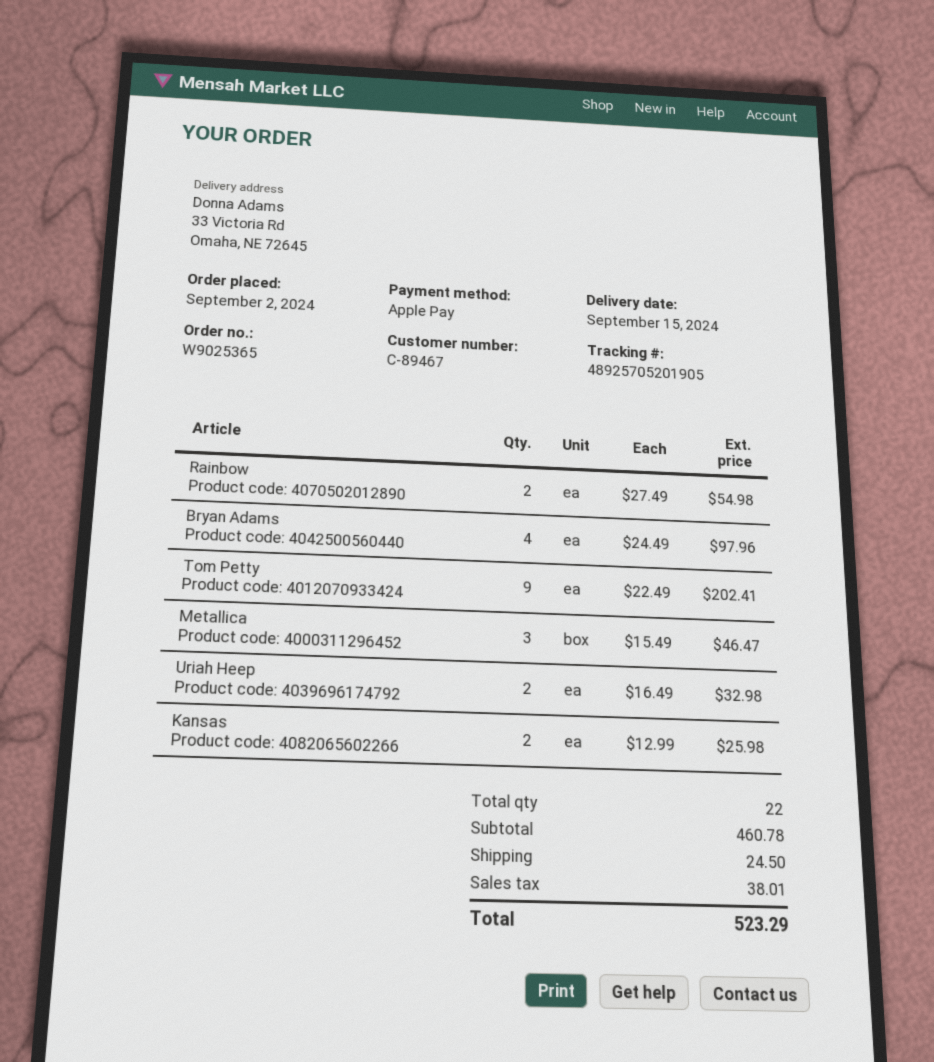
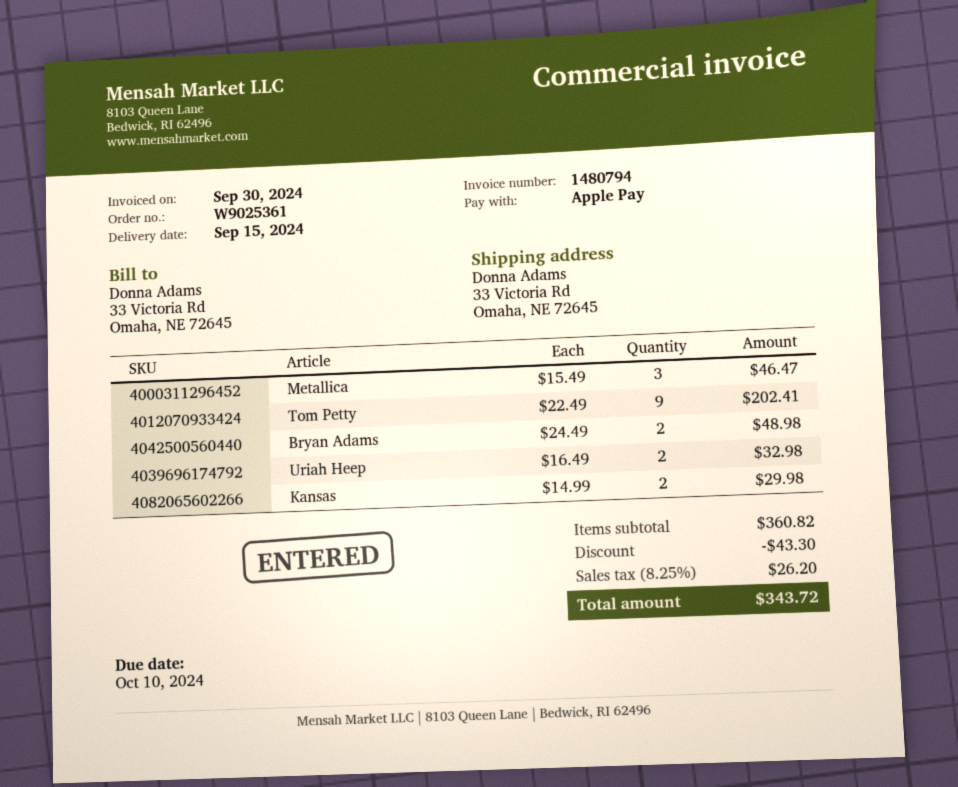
order number: W9025365 -> W9025361
Rainbow: 2 x 27.49 = 54.98 -> none
Bryan Adams: 4 x 24.49 = 97.96 -> 2 x 24.49 = 48.98
Kansas: 2 x 12.99 = 25.98 -> 2 x 14.99 = 29.98
subtotal: 460.78 -> 360.82
discount: none -> 43.30
shipping: 24.50 -> none
tax: 38.01 -> 26.20
total: 523.29 -> 343.72

